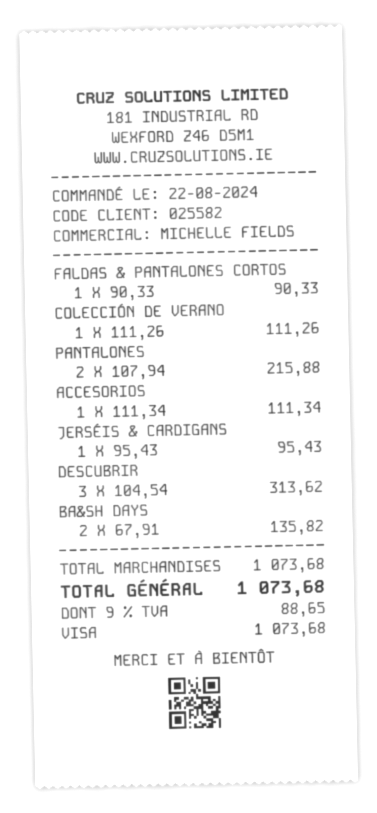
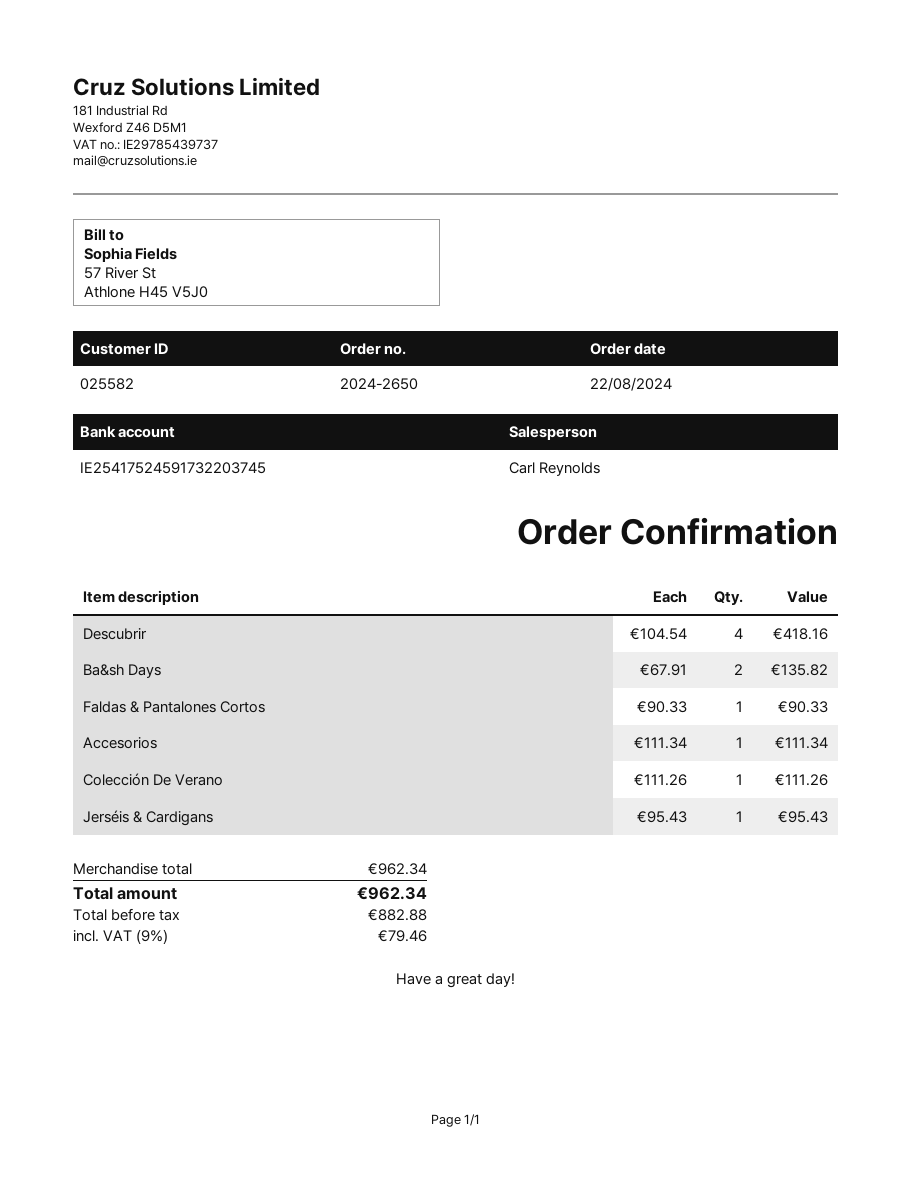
sales rep: MICHELLE FIELDS -> Carl Reynolds
PANTALONES: 2 x 107.94 = 215.88 -> none
DESCUBRIR: 3 x 104.54 = 313.62 -> 4 x 104.54 = 418.16
subtotal: 1073.68 -> 962.34
tax: 9% = 88.65 -> 9% = 79.46
total: 1073.68 -> 962.34

